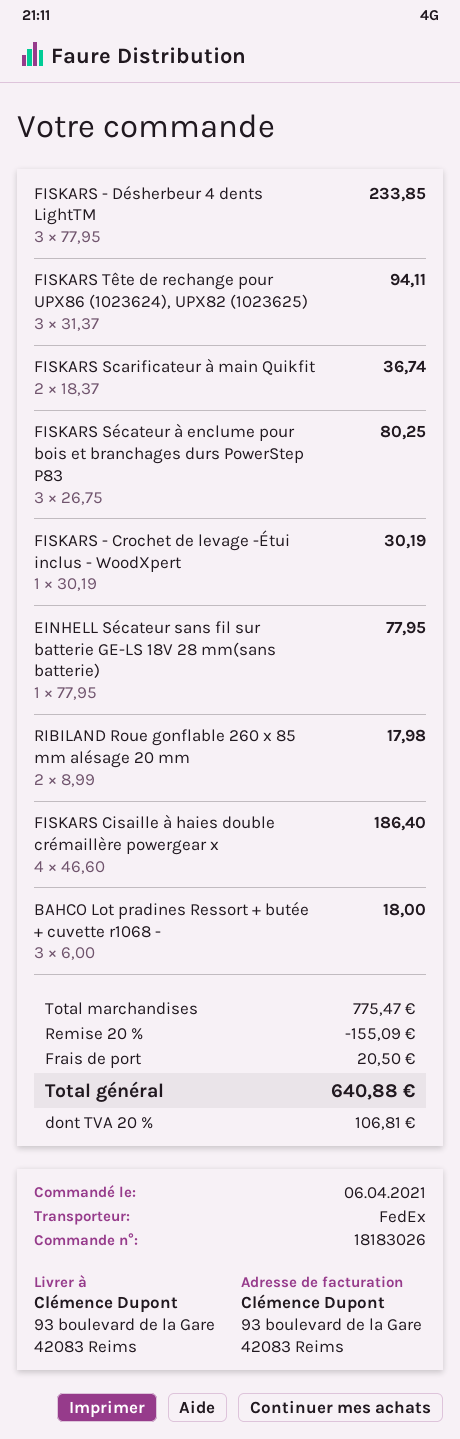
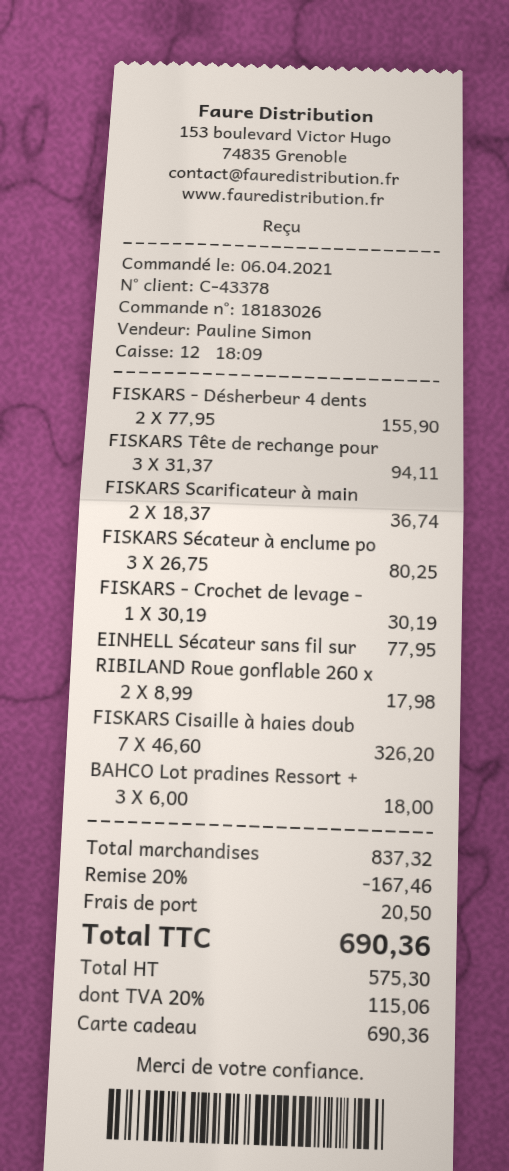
FISKARS - Désherbeur 4 dents LightTM: 3 x 77.95 = 233.85 -> 2 x 77.95 = 155.90
FISKARS Cisaille à haies double crémaillère powergear x: 4 x 46.60 = 186.40 -> 7 x 46.60 = 326.20
subtotal: 775.47 -> 837.32
discount: 20% = 155.09 -> 20% = 167.46
tax: 20% = 106.81 -> 20% = 115.06
total: 640.88 -> 690.36

